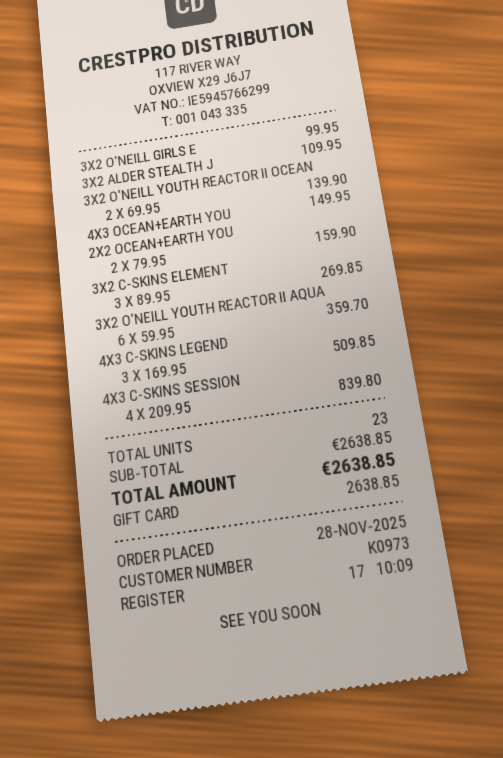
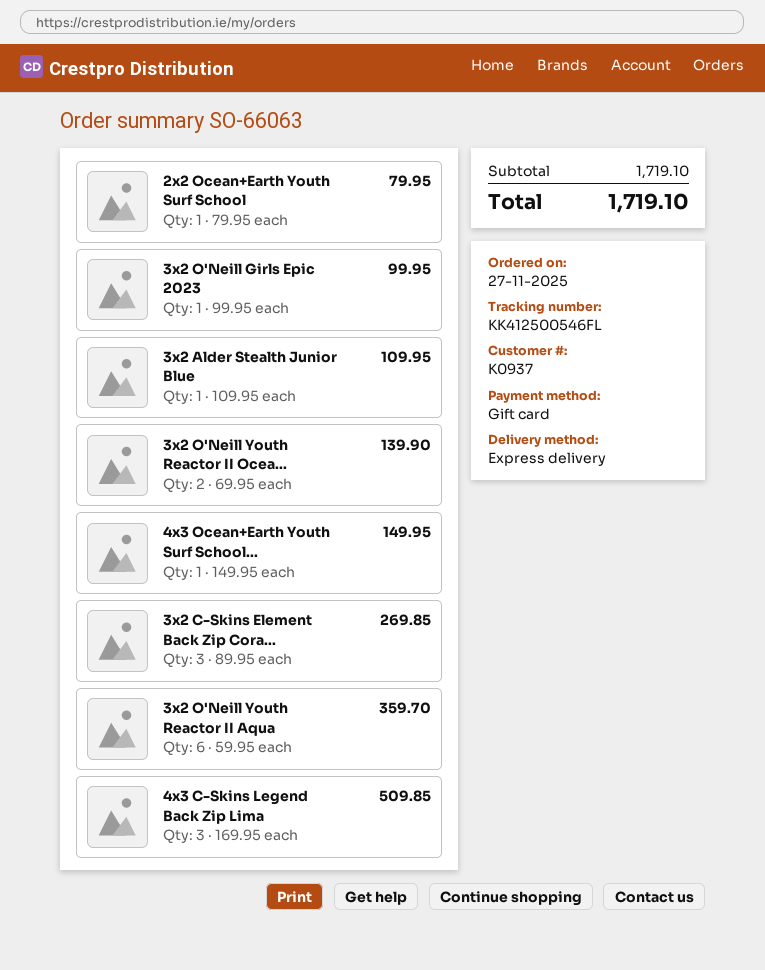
order date: 2025-11-28 -> 2025-11-27
customer number: K0973 -> K0937
2X2 OCEAN+EARTH YOU: 2 x 79.95 = 159.90 -> 1 x 79.95 = 79.95
4X3 C-SKINS SESSION: 4 x 209.95 = 839.80 -> none
subtotal: 2638.85 -> 1719.10
total: 2638.85 -> 1719.10

